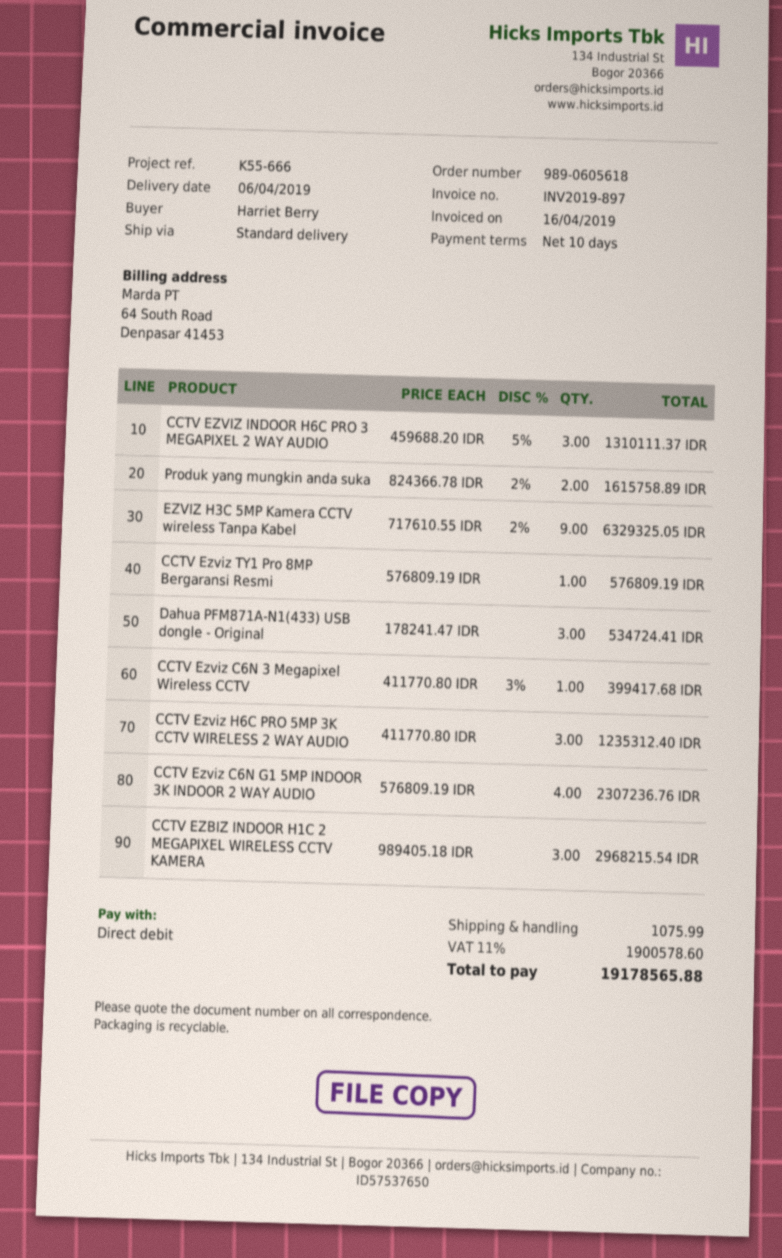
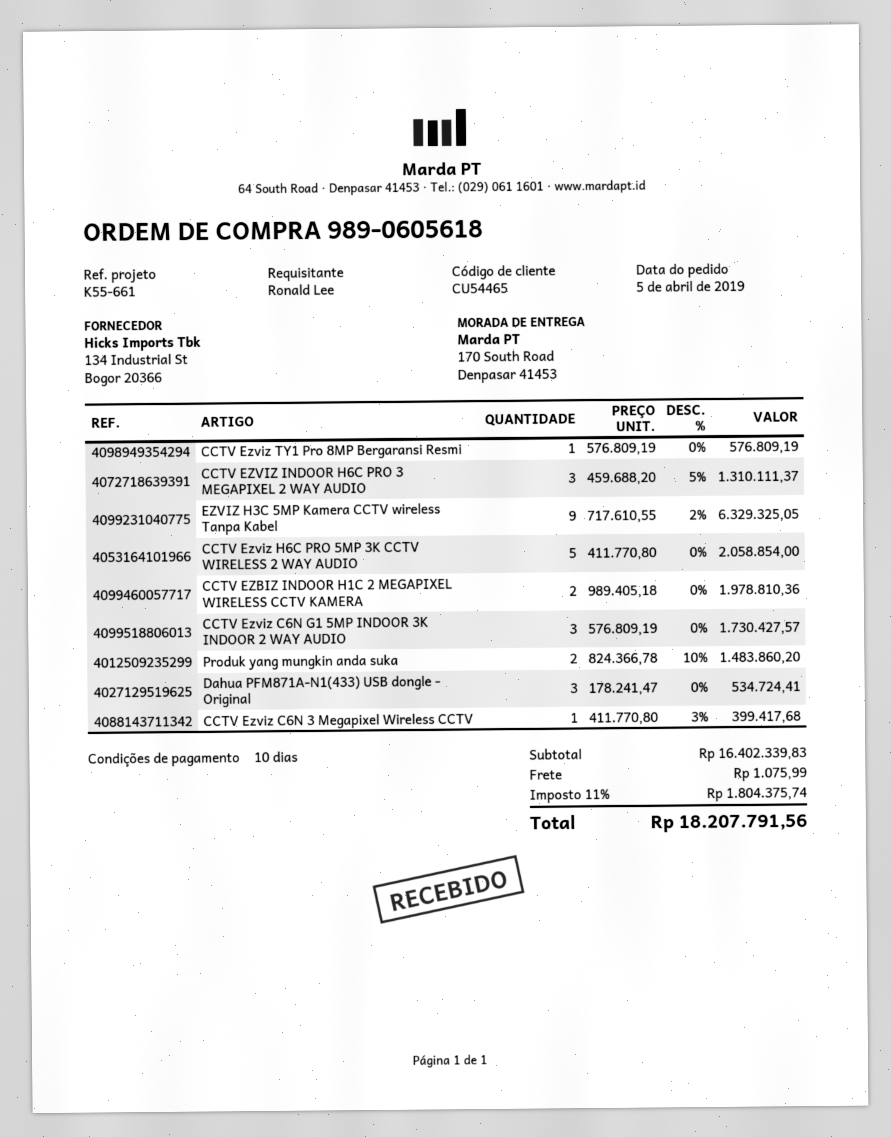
reference: K55-666 -> K55-661
ordered by: Harriet Berry -> Ronald Lee
Produk yang mungkin anda suka: 2 x 824366.78 - 2% = 1615758.89 -> 2 x 824366.78 - 10% = 1483860.20
CCTV Ezviz H6C PRO 5MP 3K CCTV WIRELESS 2 WAY AUDIO: 3 x 411770.80 = 1235312.40 -> 5 x 411770.80 = 2058854.00
CCTV Ezviz C6N G1 5MP INDOOR 3K INDOOR 2 WAY AUDIO: 4 x 576809.19 = 2307236.76 -> 3 x 576809.19 = 1730427.57
CCTV EZBIZ INDOOR H1C 2 MEGAPIXEL WIRELESS CCTV KAMERA: 3 x 989405.18 = 2968215.54 -> 2 x 989405.18 = 1978810.36
tax: 11% = 1900578.60 -> 11% = 1804375.74
total: 19178565.88 -> 18207791.56

